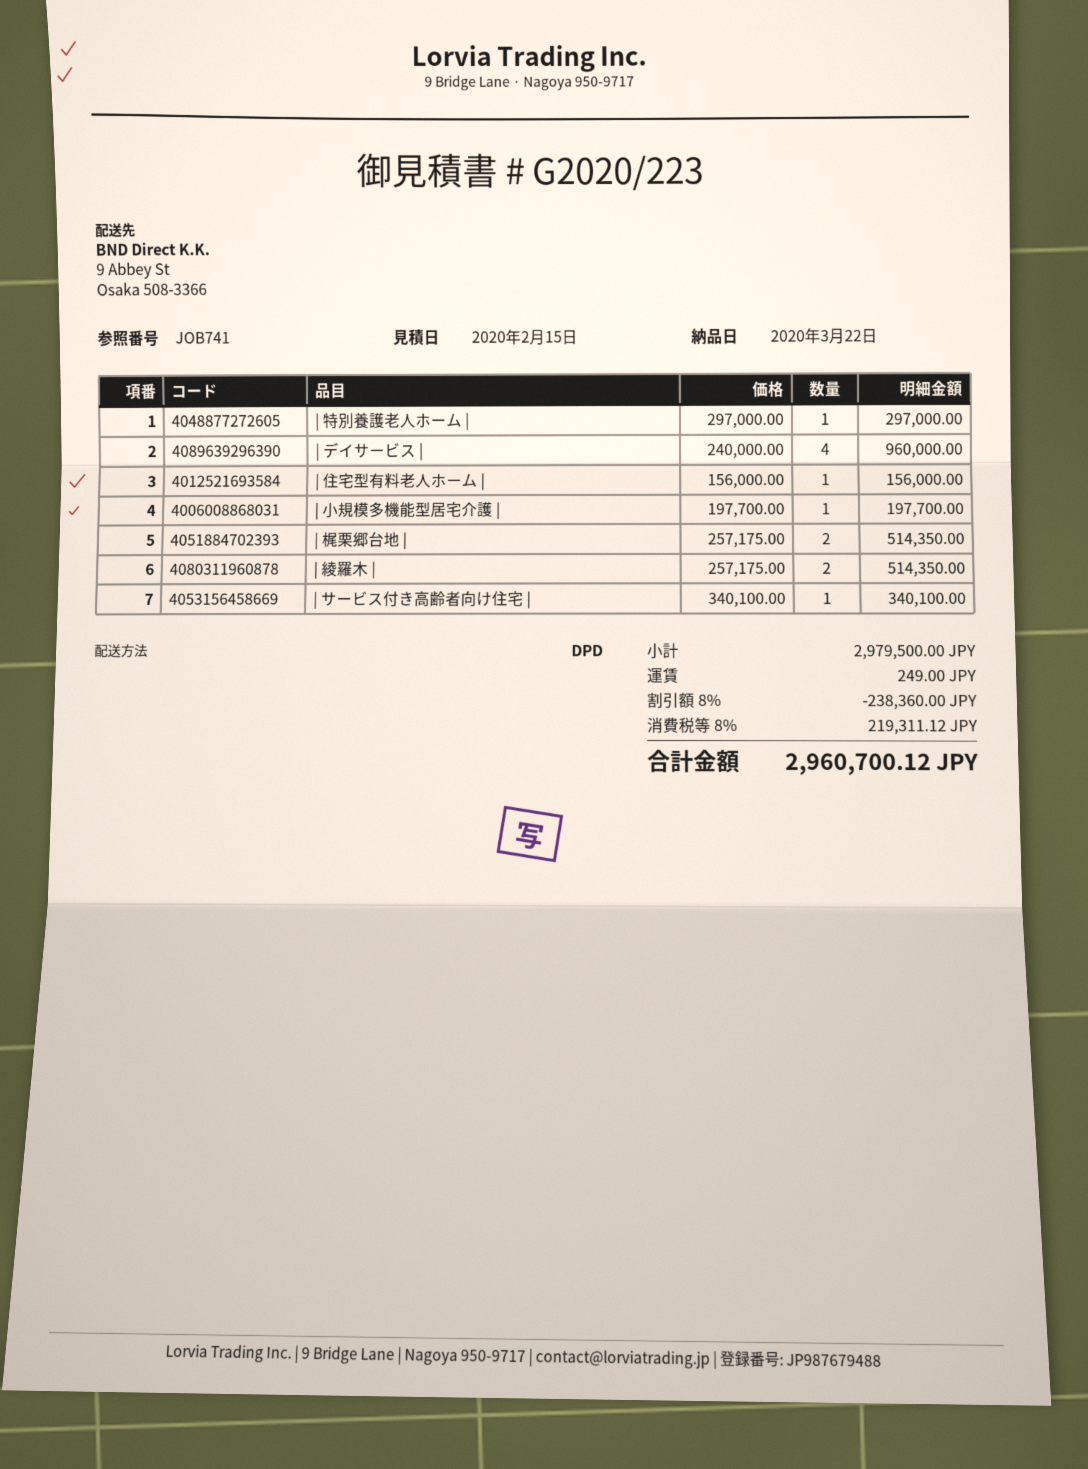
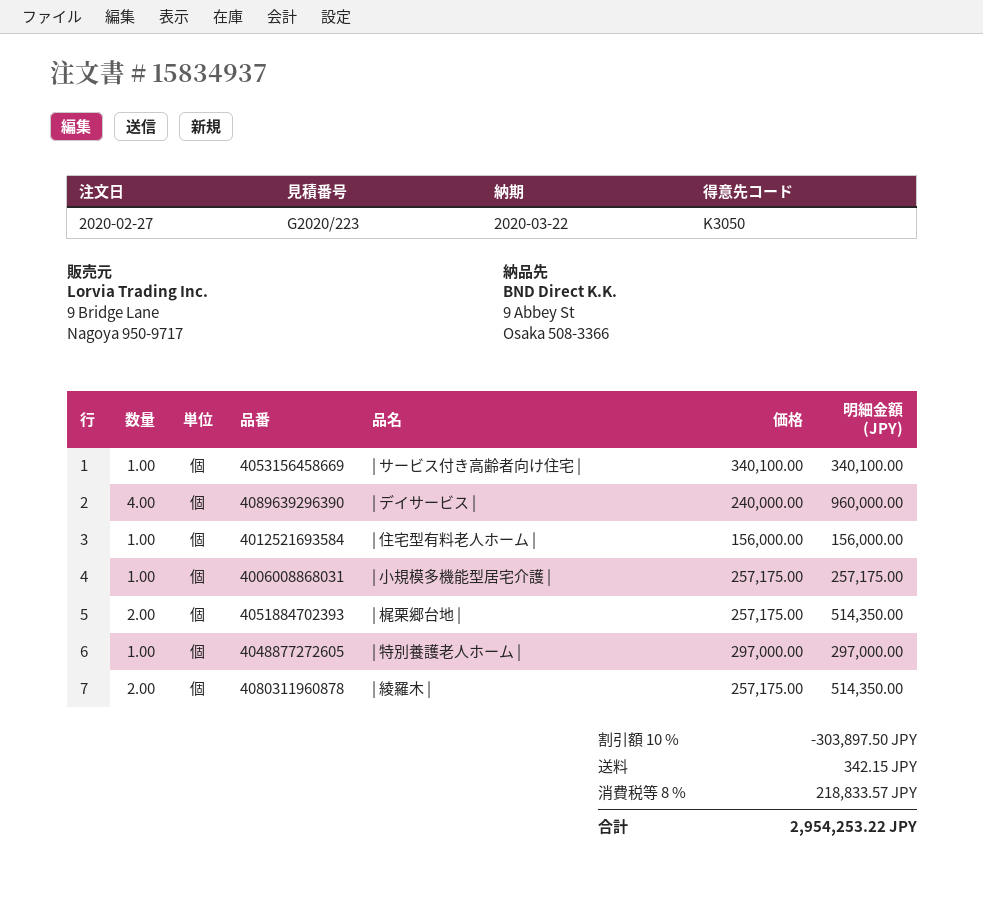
| 小規模多機能型居宅介護 |: 1 x 197700.00 = 197700.00 -> 1 x 257175.00 = 257175.00
discount: 8% = 238360.00 -> 10% = 303897.50
shipping: 249.00 -> 342.15
tax: 8% = 219311.12 -> 8% = 218833.57
total: 2960700.12 -> 2954253.22

